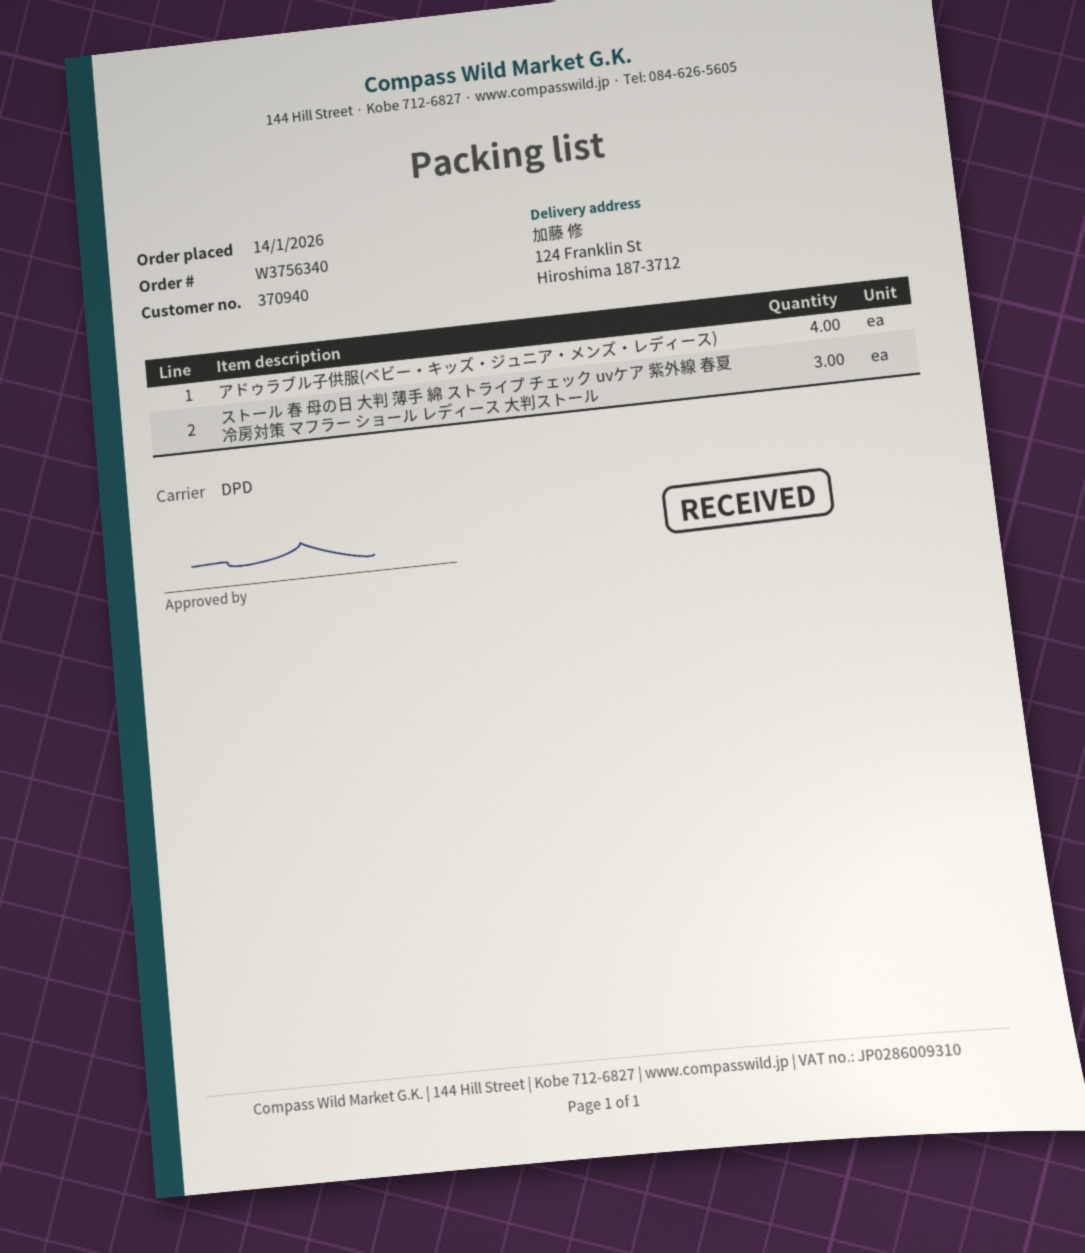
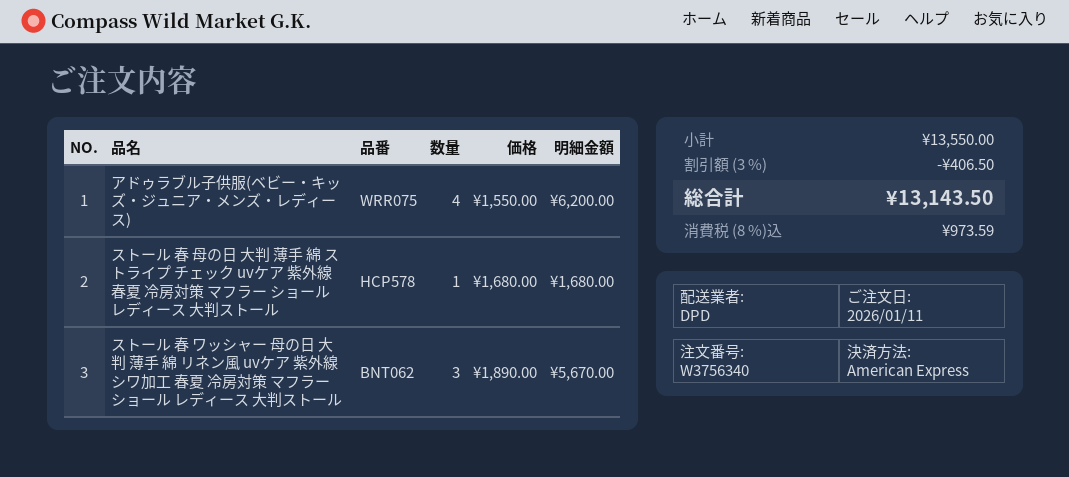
order date: 2026-01-14 -> 2026-01-11
ストール 春 母の日 大判 薄手 綿 ストライプ チェック uvケア 紫外線 春夏 冷房対策 マフラー ショール レディース 大判ストール: 3 -> 1
ストール 春 ワッシャー 母の日 大判 薄手 綿 リネン風 uvケア 紫外線 シワ加工 春夏 冷房対策 マフラー ショール レディース 大判ストール: none -> 3

